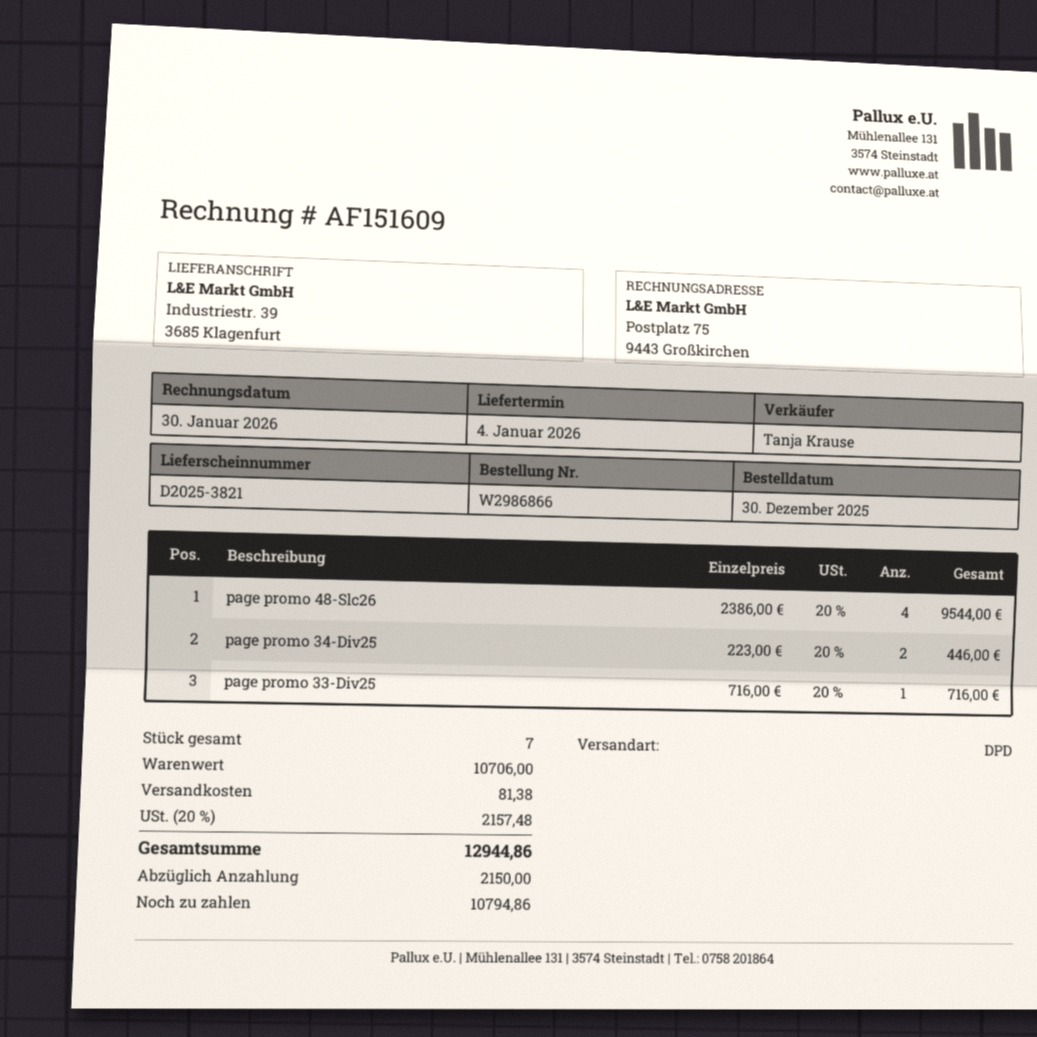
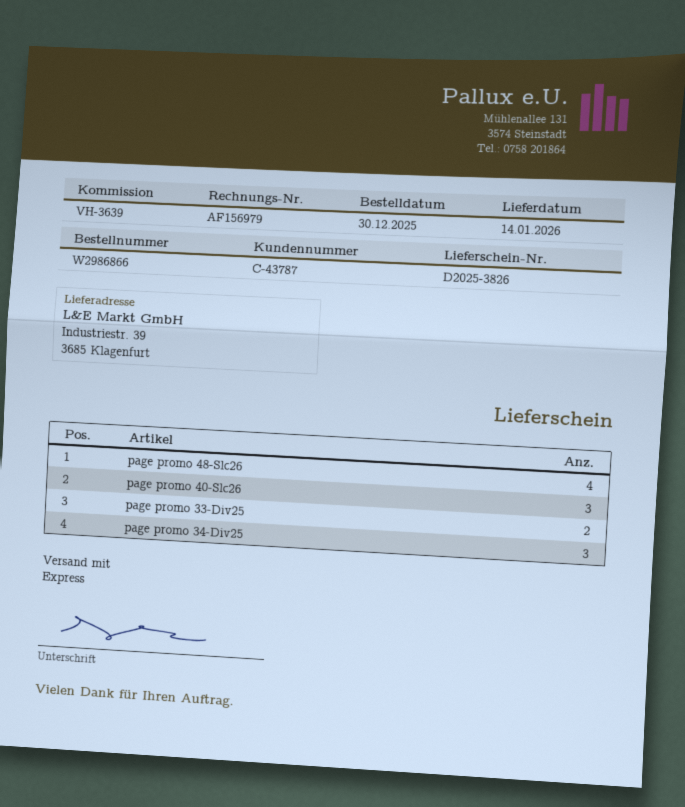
delivery note number: D2025-3821 -> D2025-3826
delivery date: 2026-01-04 -> 2026-01-14
invoice number: AF151609 -> AF156979
shipping method: DPD -> express
page promo 34-Div25: 2 -> 3
page promo 33-Div25: 1 -> 2
page promo 40-Slc26: none -> 3

